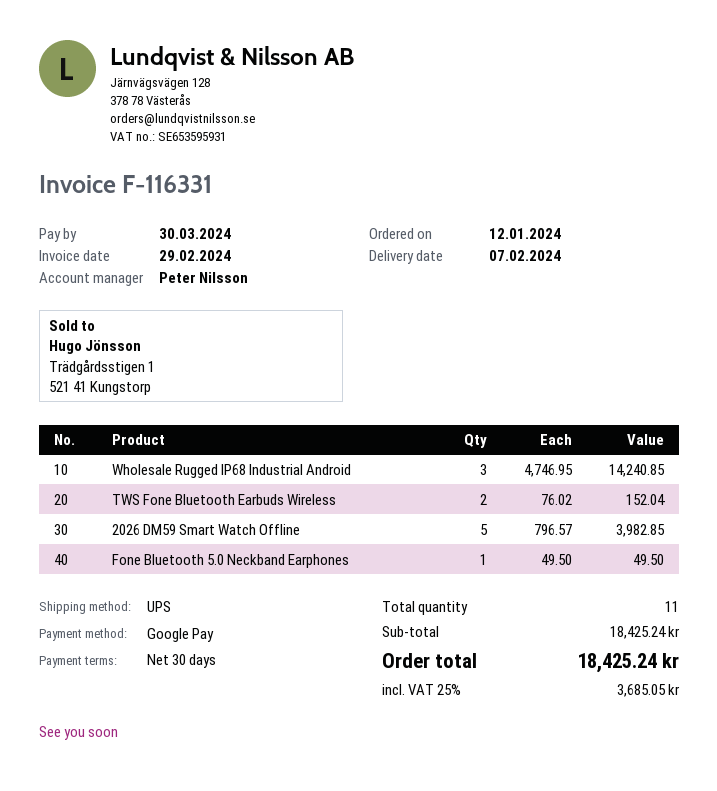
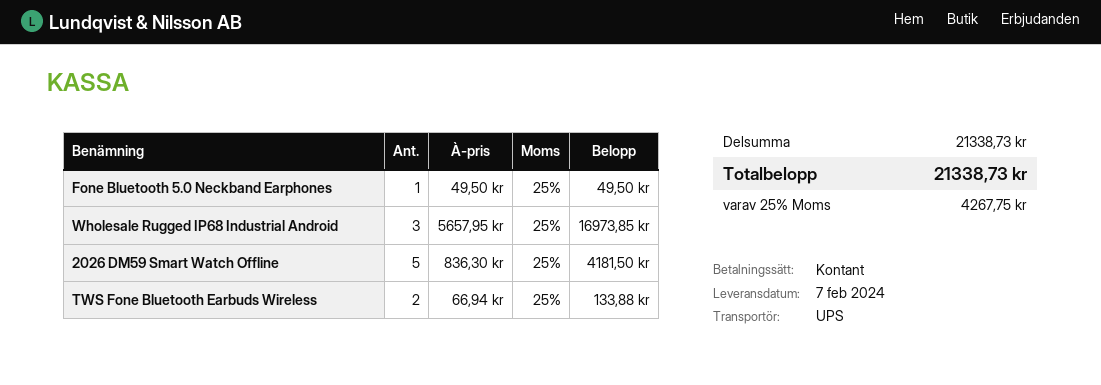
payment method: Google Pay -> cash
Wholesale Rugged IP68 Industrial Android: 3 x 4746.95 = 14240.85 -> 3 x 5657.95 = 16973.85
TWS Fone Bluetooth Earbuds Wireless: 2 x 76.02 = 152.04 -> 2 x 66.94 = 133.88
2026 DM59 Smart Watch Offline: 5 x 796.57 = 3982.85 -> 5 x 836.30 = 4181.50
subtotal: 18425.24 -> 21338.73
tax: 25% = 3685.05 -> 25% = 4267.75
total: 18425.24 -> 21338.73

